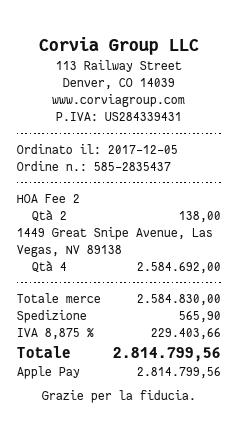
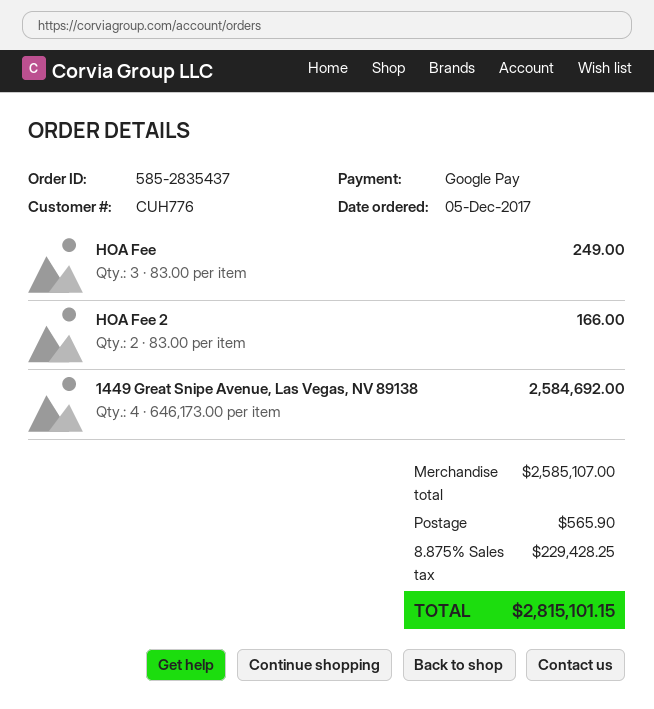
payment method: Apple Pay -> Google Pay
HOA Fee 2: 2 for 138.00 -> 2 for 166.00
HOA Fee: none -> 3 for 249.00
subtotal: 2584830.00 -> 2585107.00
tax: 8.875% = 229403.66 -> 8.875% = 229428.25
total: 2814799.56 -> 2815101.15

